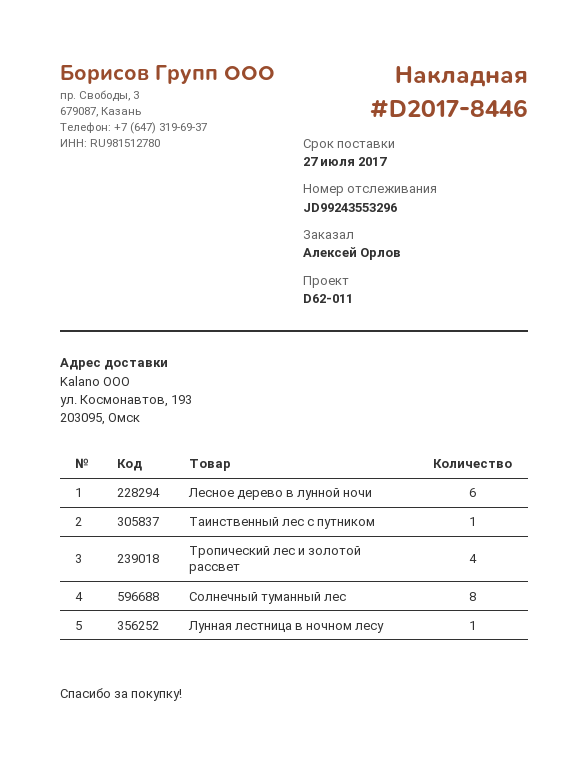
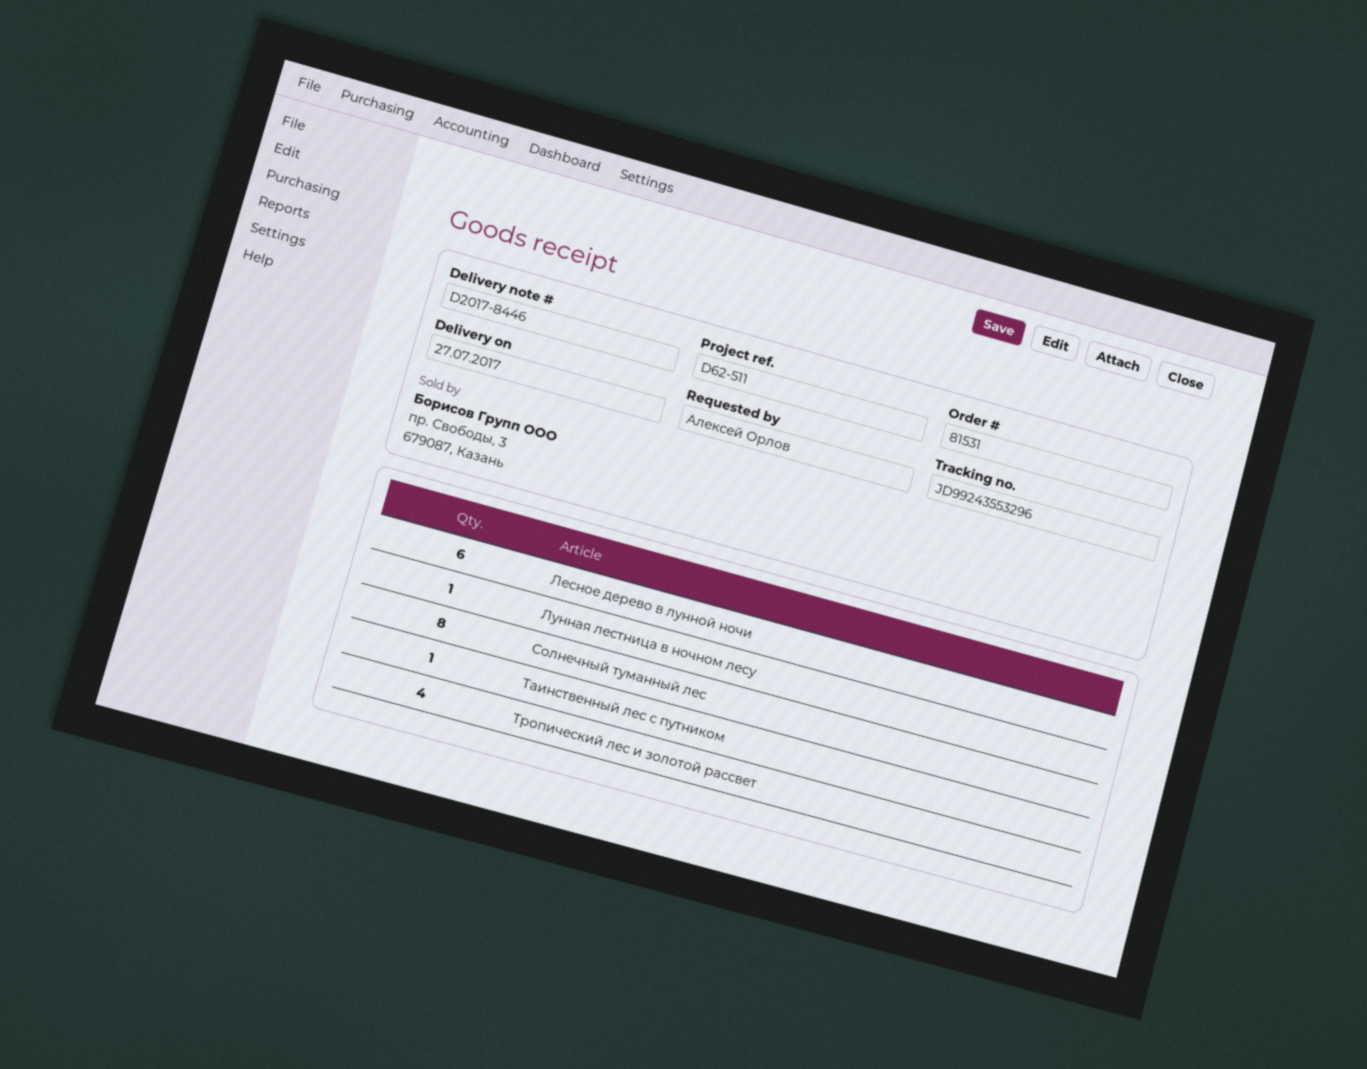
reference: D62-011 -> D62-511

